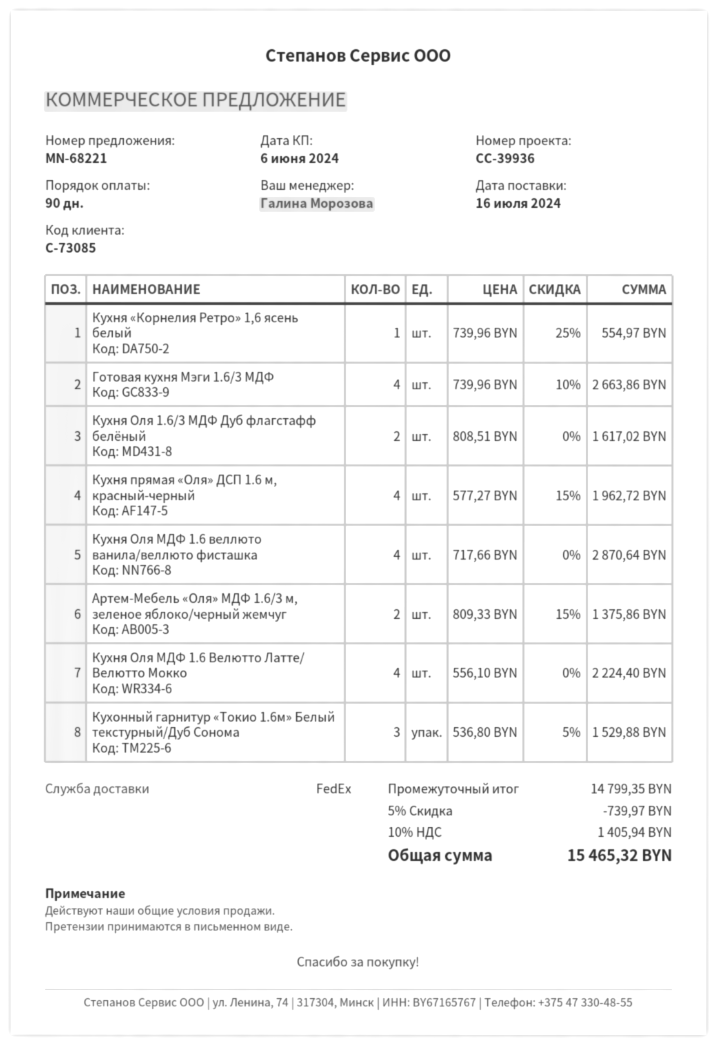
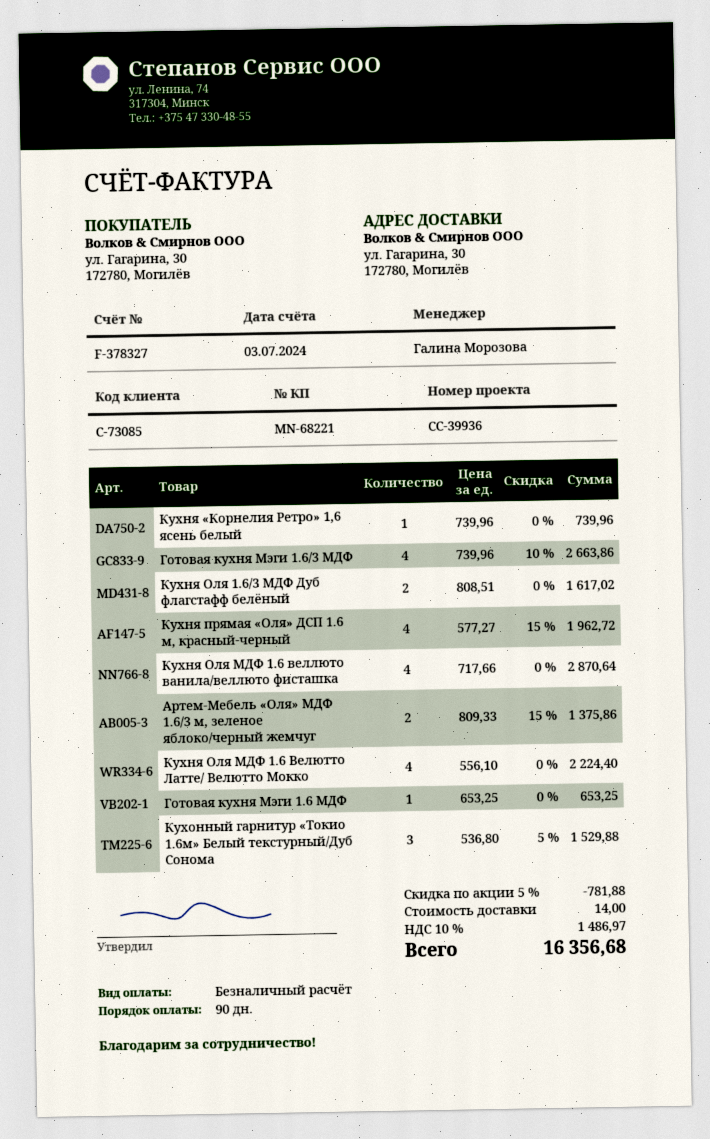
Кухня «Корнелия Ретро» 1,6 ясень белый: 1 x 739.96 - 25% = 554.97 -> 1 x 739.96 = 739.96
Готовая кухня Мэги 1.6 МДФ: none -> 1 x 653.25 = 653.25
discount: 5% = 739.97 -> 5% = 781.88
shipping: none -> 14.00
tax: 10% = 1405.94 -> 10% = 1486.97
total: 15465.32 -> 16356.68

